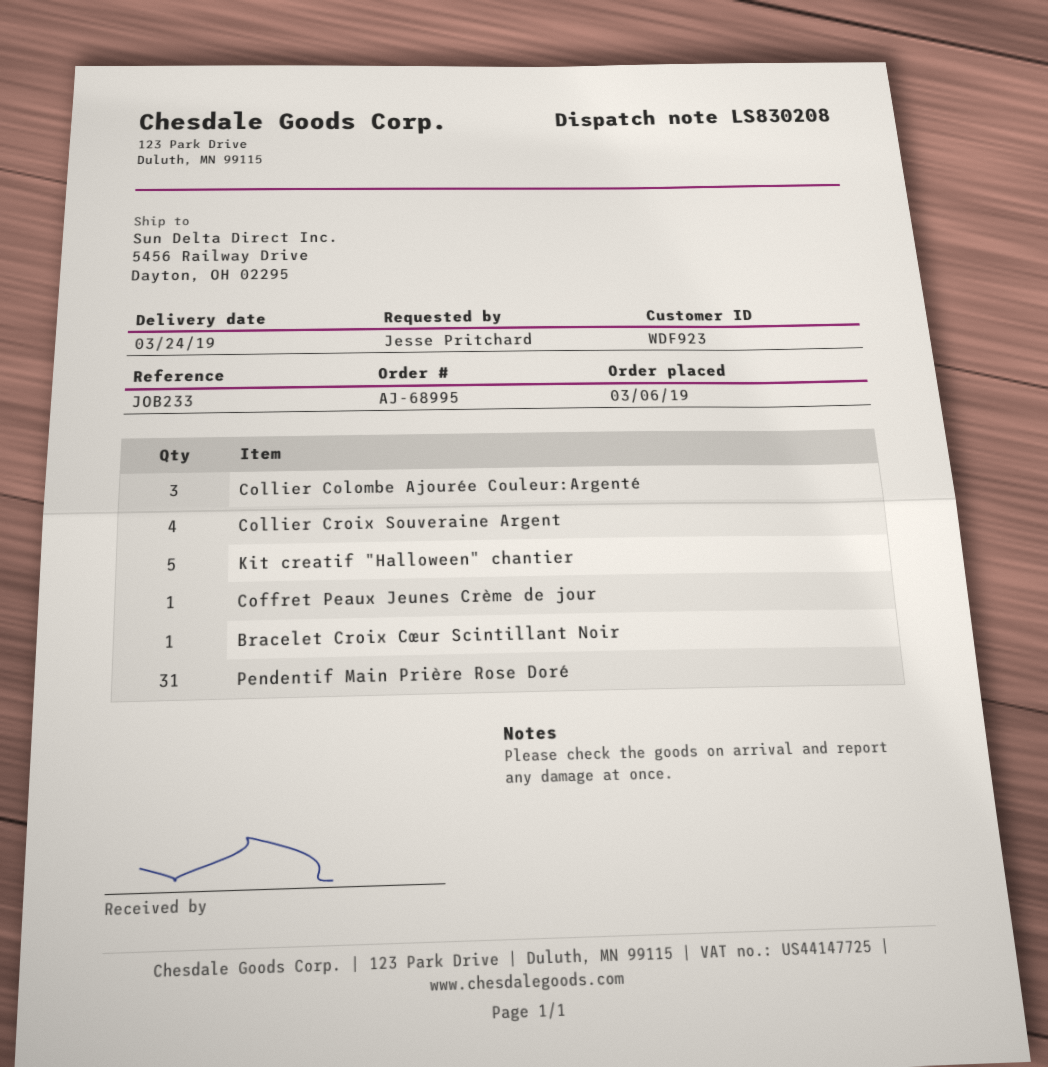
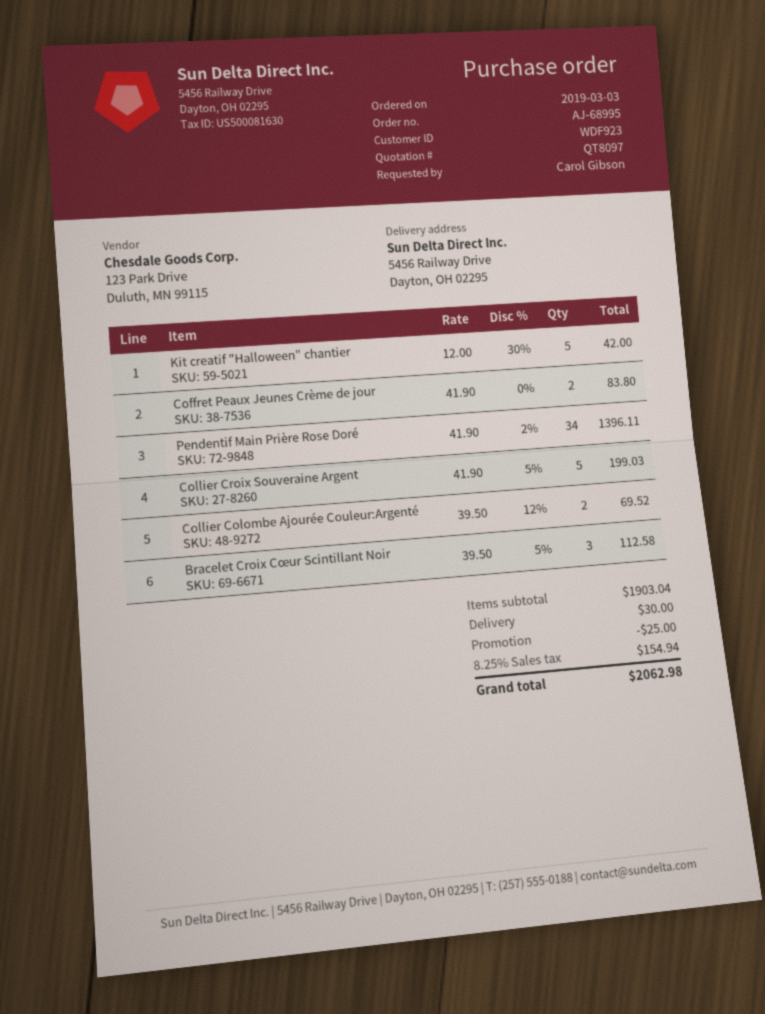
order date: 2019-03-06 -> 2019-03-03
ordered by: Jesse Pritchard -> Carol Gibson
Collier Colombe Ajourée Couleur:Argenté: 3 -> 2
Collier Croix Souveraine Argent: 4 -> 5
Coffret Peaux Jeunes Crème de jour: 1 -> 2
Bracelet Croix Cœur Scintillant Noir: 1 -> 3
Pendentif Main Prière Rose Doré: 31 -> 34

